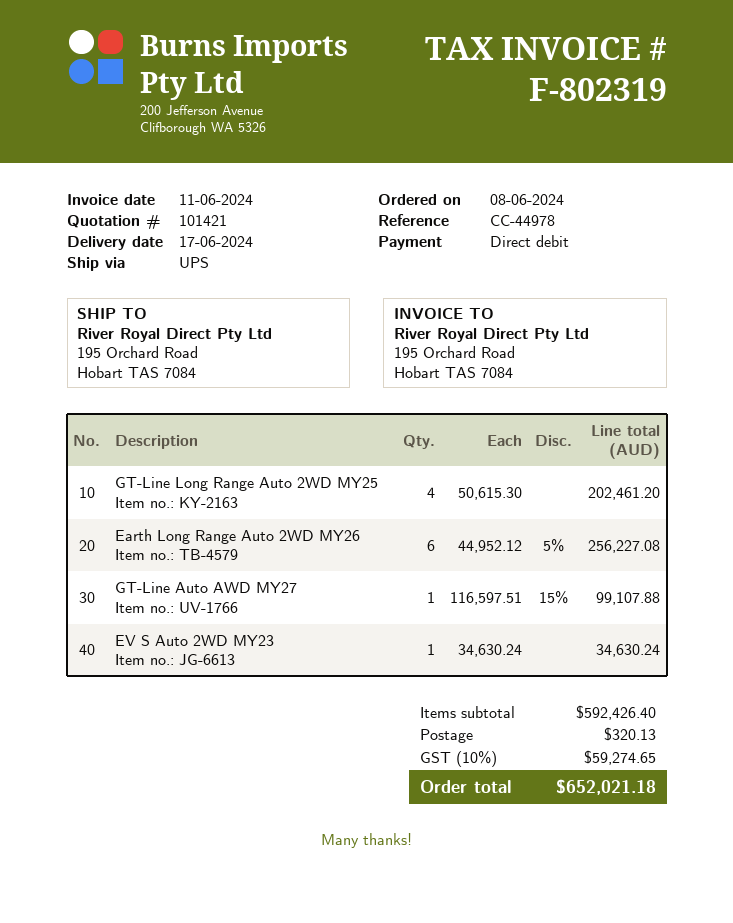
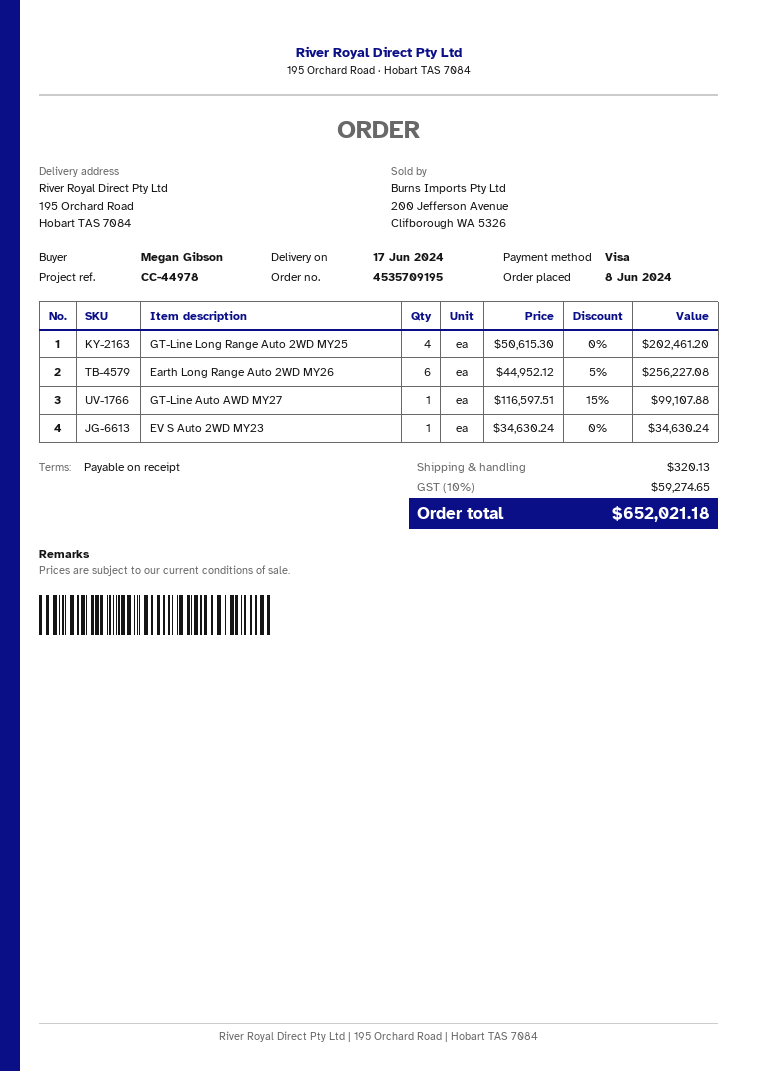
payment method: direct debit -> Visa

